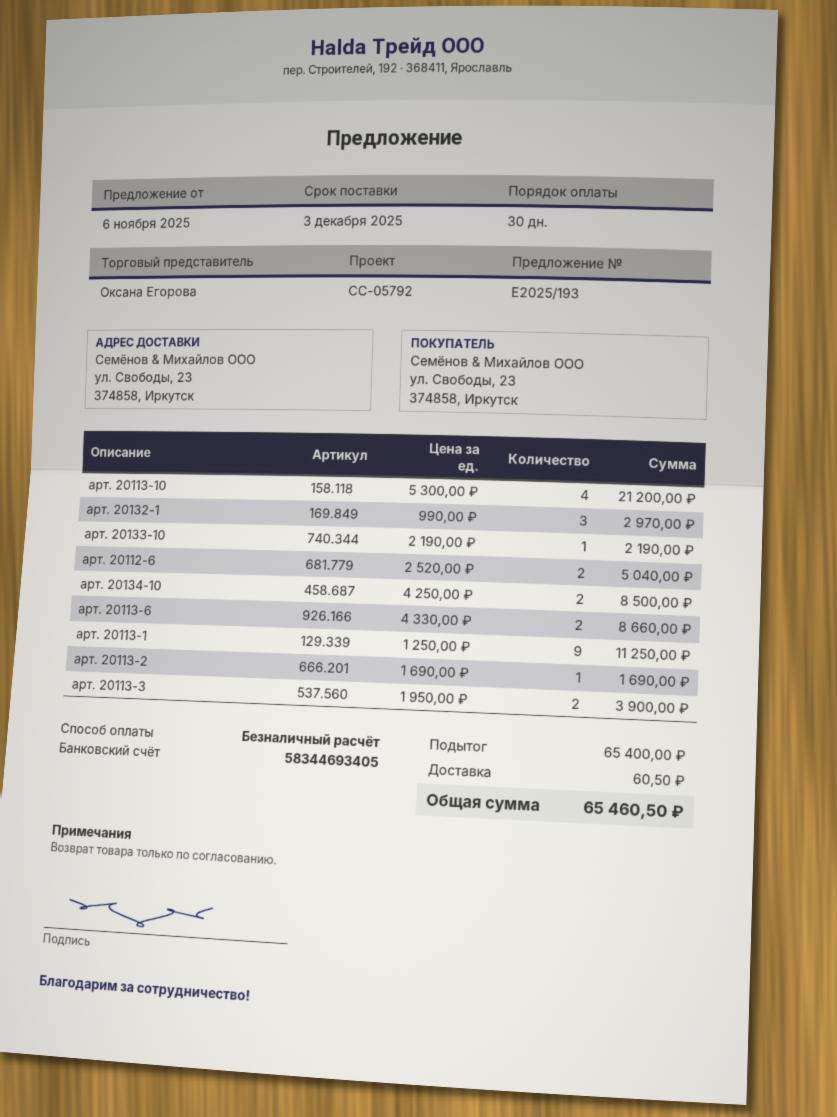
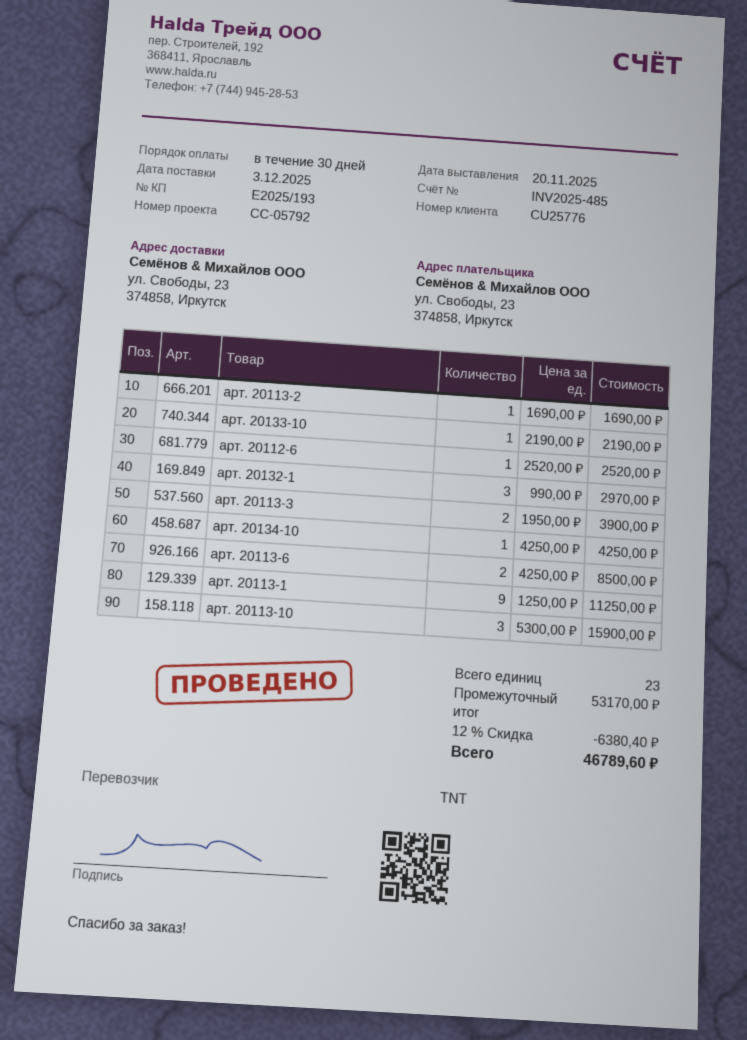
арт. 20113-10: 4 x 5300.00 = 21200.00 -> 3 x 5300.00 = 15900.00
арт. 20112-6: 2 x 2520.00 = 5040.00 -> 1 x 2520.00 = 2520.00
арт. 20134-10: 2 x 4250.00 = 8500.00 -> 1 x 4250.00 = 4250.00
арт. 20113-6: 2 x 4330.00 = 8660.00 -> 2 x 4250.00 = 8500.00
subtotal: 65400.00 -> 53170.00
discount: none -> 12% = 6380.40
shipping: 60.50 -> none
total: 65460.50 -> 46789.60

